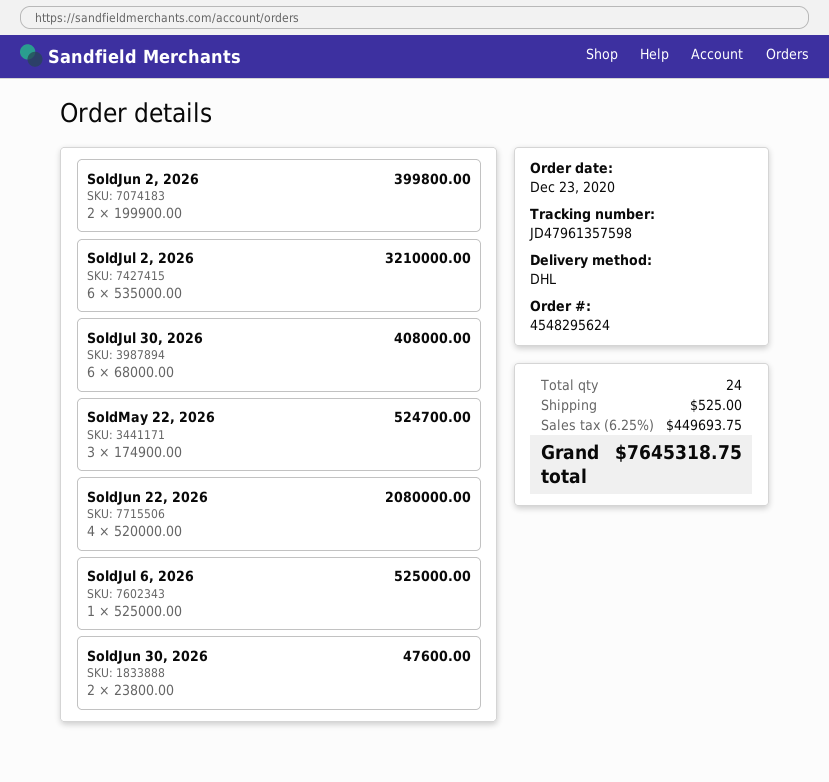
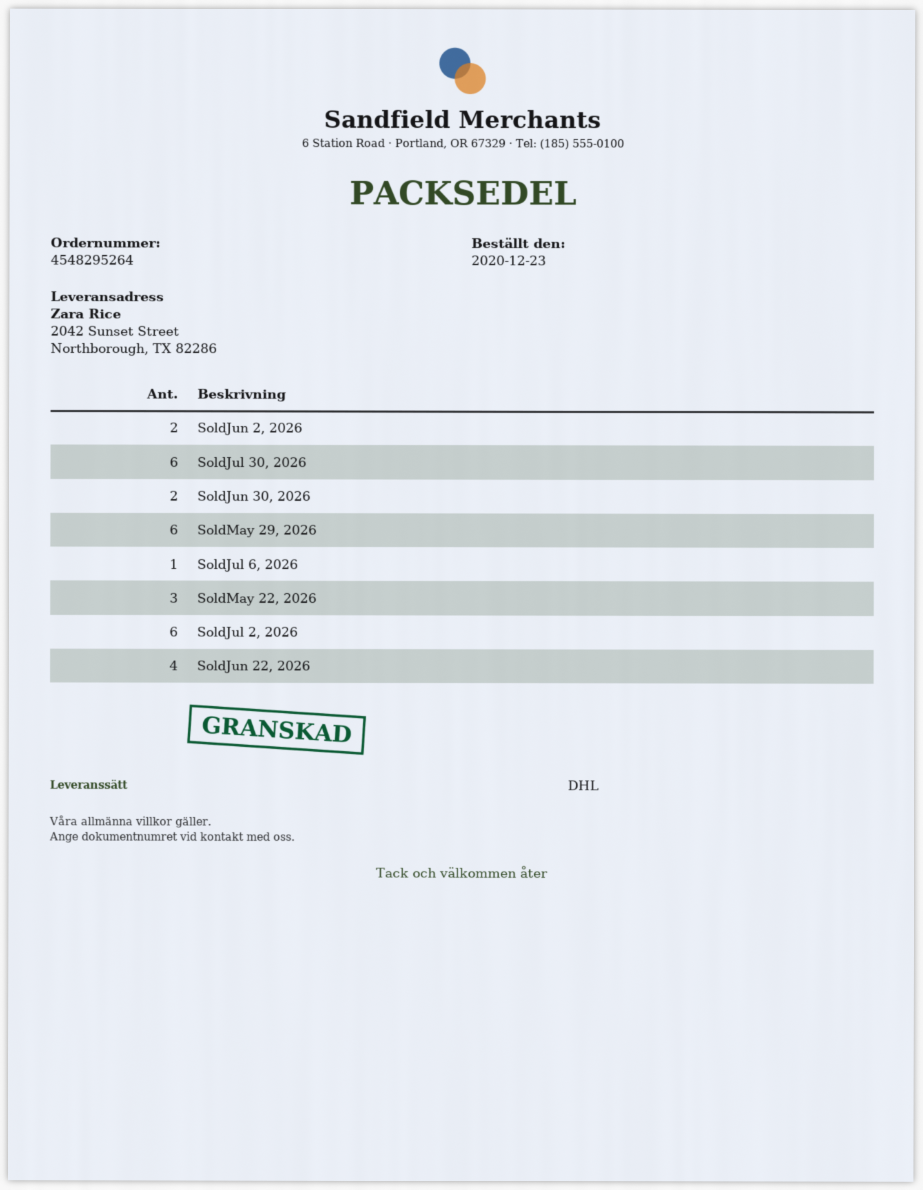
order number: 4548295624 -> 4548295264
SoldMay 29, 2026: none -> 6

